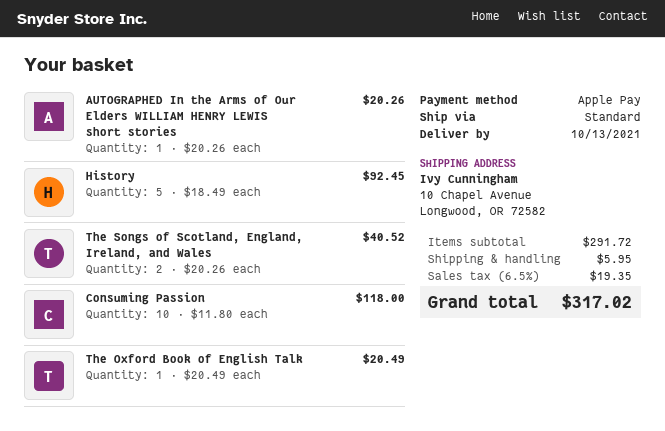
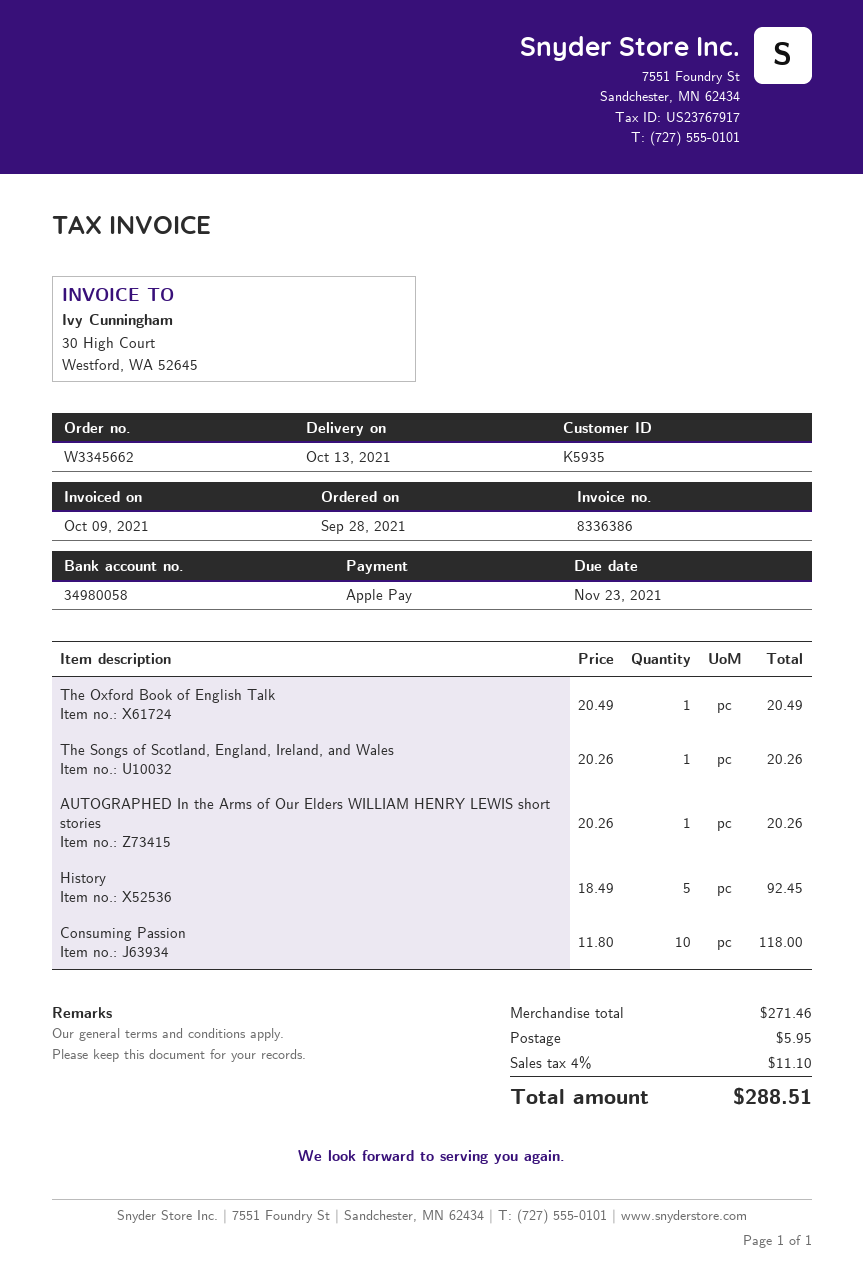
The Songs of Scotland, England, Ireland, and Wales: 2 x 20.26 = 40.52 -> 1 x 20.26 = 20.26
subtotal: 291.72 -> 271.46
tax: 6.5% = 19.35 -> 4% = 11.10
total: 317.02 -> 288.51

